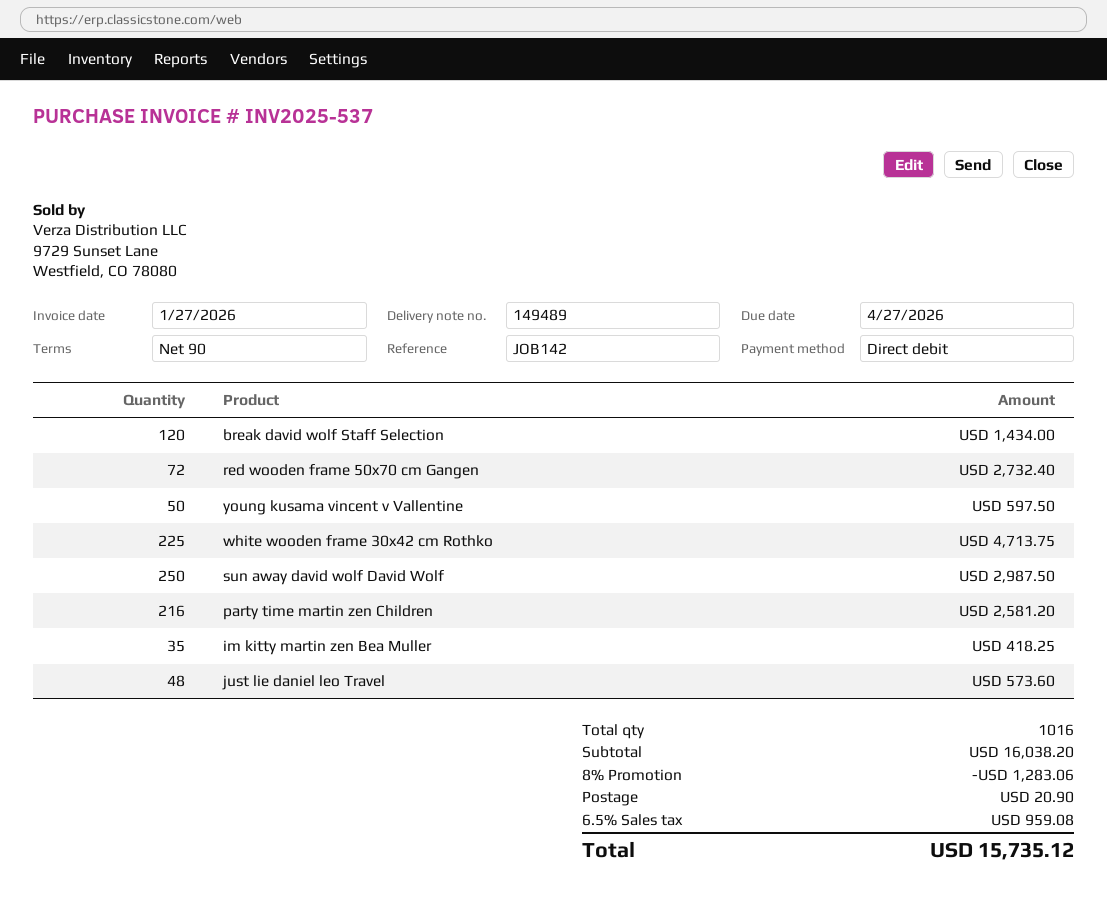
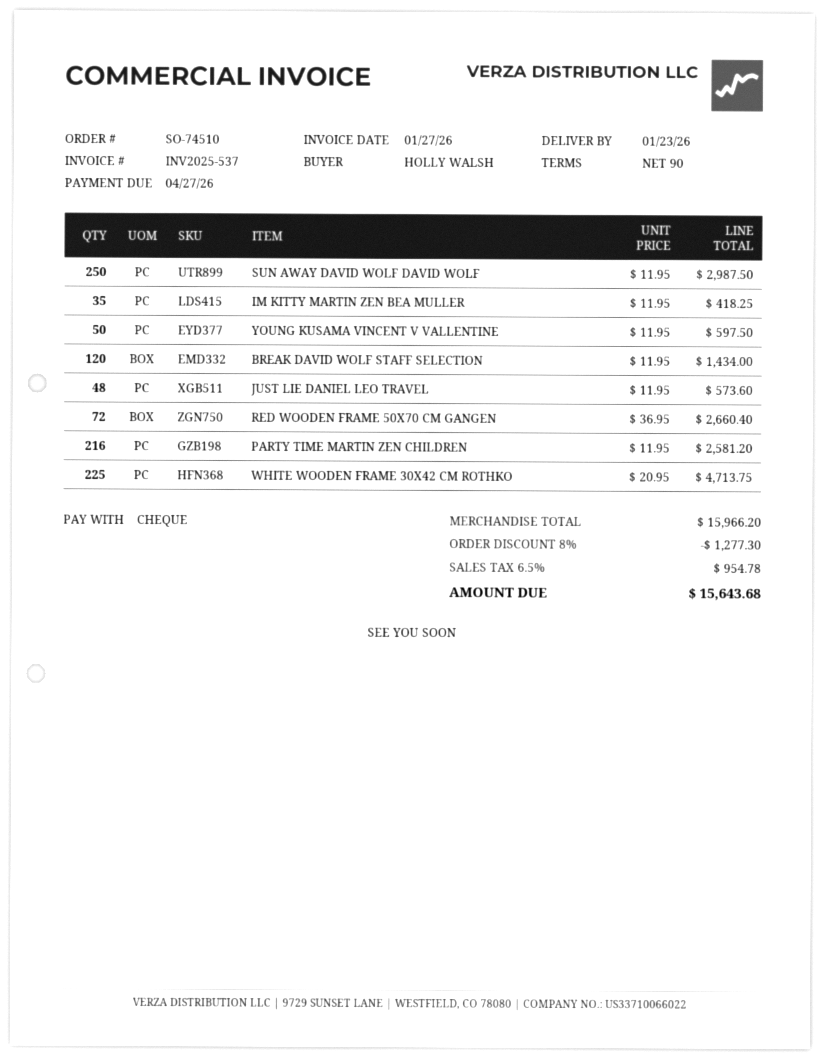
payment method: direct debit -> cheque
red wooden frame 50x70 cm Gangen: 72 for 2732.40 -> 72 for 2660.40
subtotal: 16038.20 -> 15966.20
discount: 8% = 1283.06 -> 8% = 1277.30
shipping: 20.90 -> none
tax: 6.5% = 959.08 -> 6.5% = 954.78
total: 15735.12 -> 15643.68

